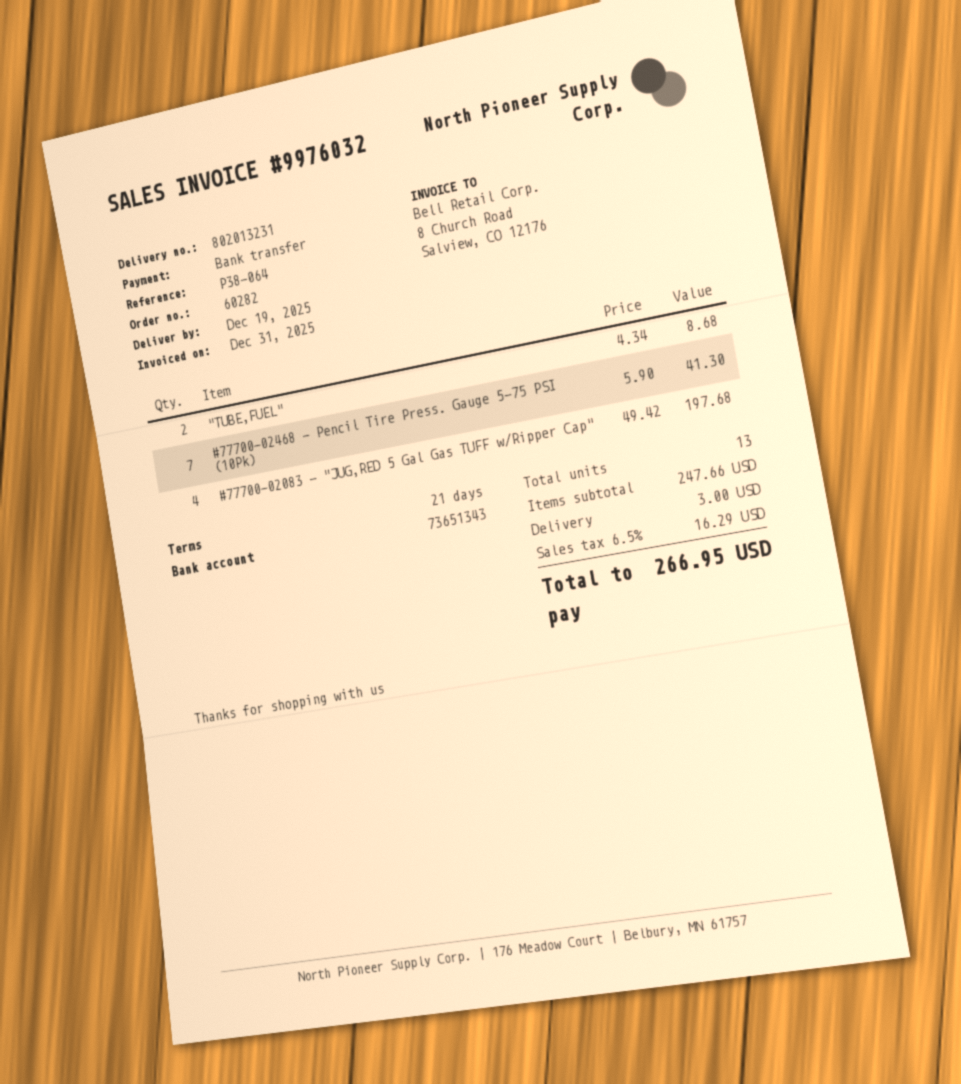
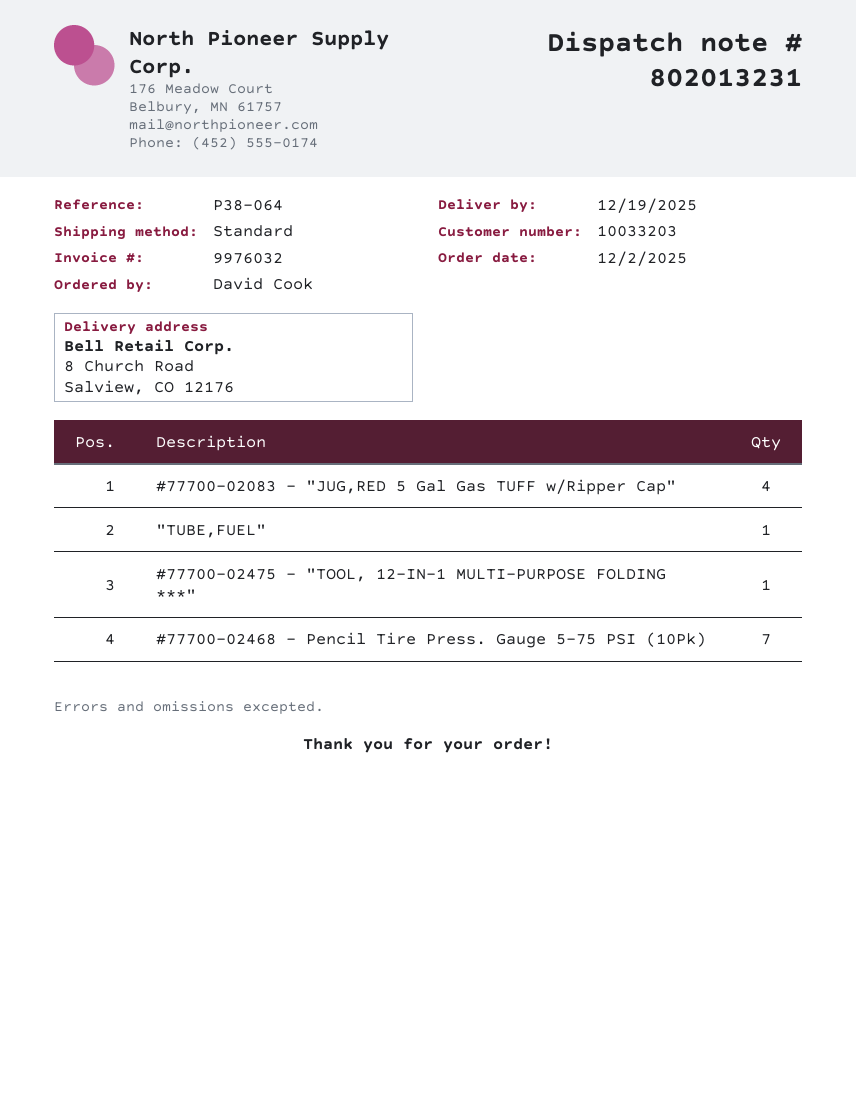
"TUBE,FUEL": 2 -> 1
#77700-02475 - "TOOL, 12-IN-1 MULTI-PURPOSE FOLDING ***": none -> 1

